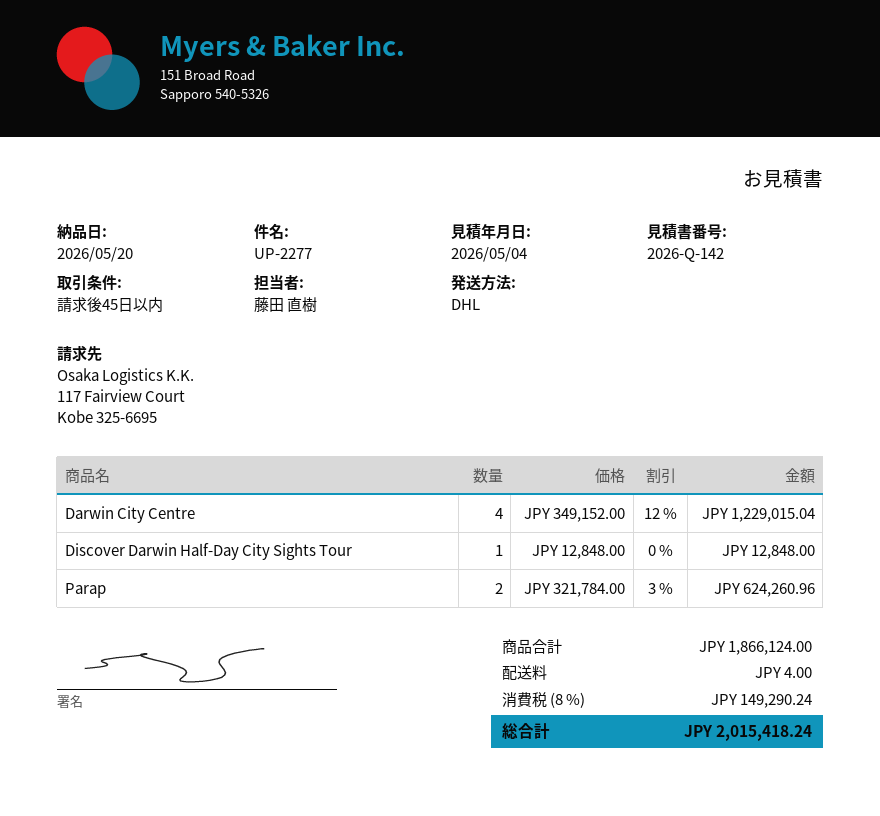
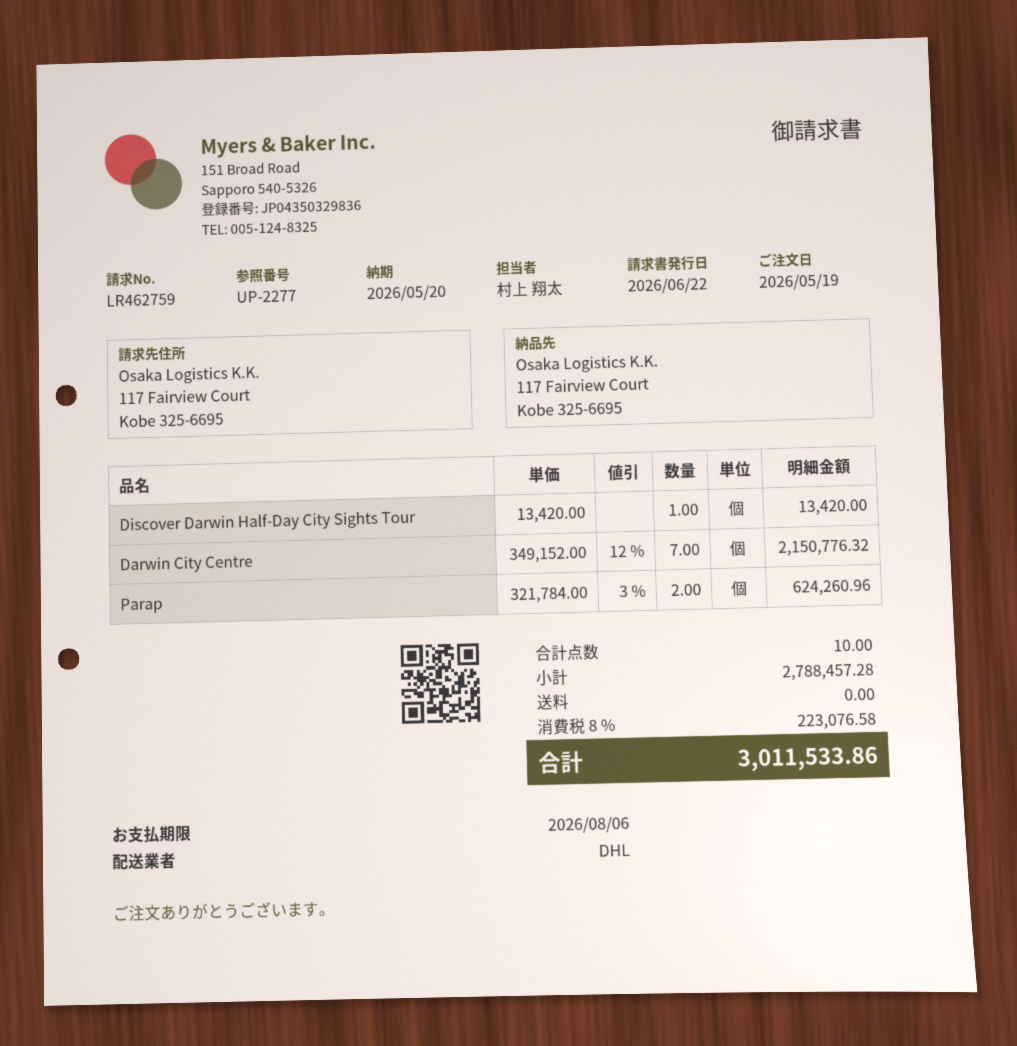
sales rep: 藤田 直樹 -> 村上 翔太
Darwin City Centre: 4 x 349152.00 - 12% = 1229015.04 -> 7 x 349152.00 - 12% = 2150776.32
Discover Darwin Half-Day City Sights Tour: 1 x 12848.00 = 12848.00 -> 1 x 13420.00 = 13420.00
subtotal: 1866124.00 -> 2788457.28
shipping: 4.00 -> 0.00
tax: 8% = 149290.24 -> 8% = 223076.58
total: 2015418.24 -> 3011533.86

